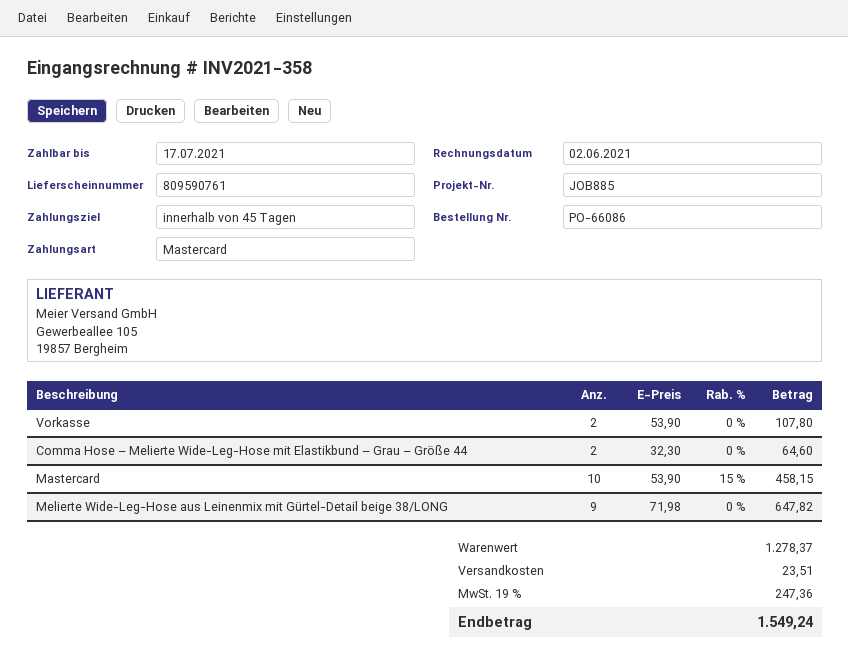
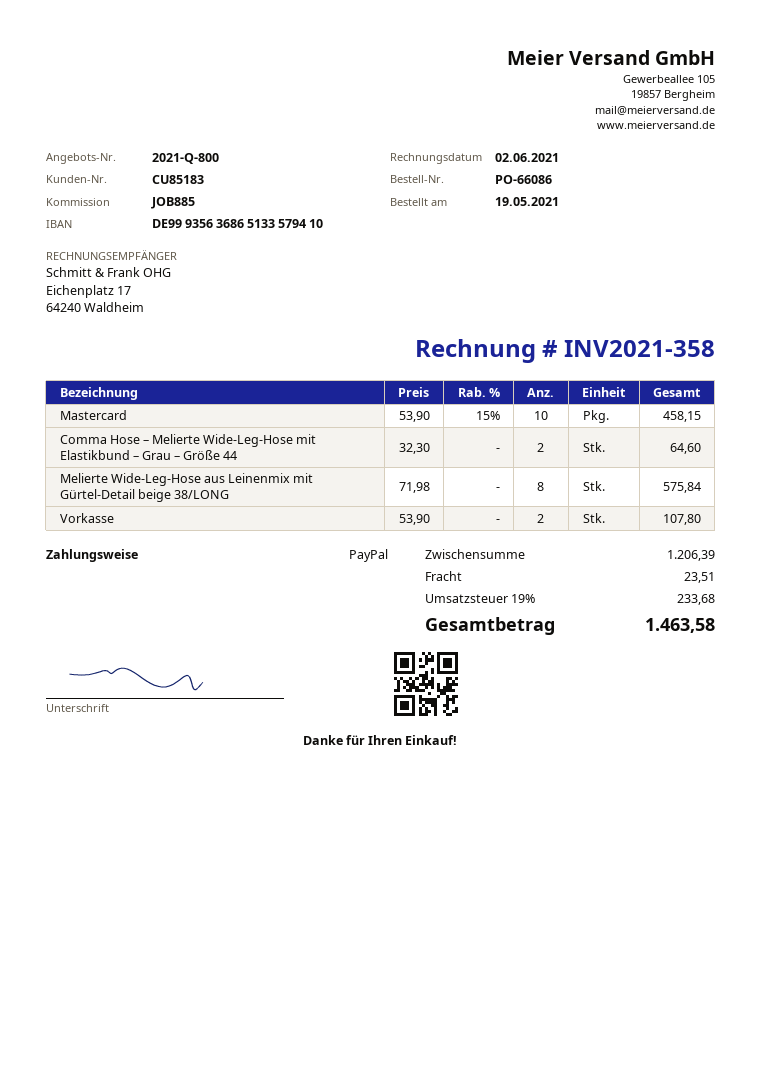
payment method: Mastercard -> PayPal
Melierte Wide-Leg-Hose aus Leinenmix mit Gürtel-Detail beige 38/LONG: 9 x 71.98 = 647.82 -> 8 x 71.98 = 575.84
subtotal: 1278.37 -> 1206.39
tax: 19% = 247.36 -> 19% = 233.68
total: 1549.24 -> 1463.58

